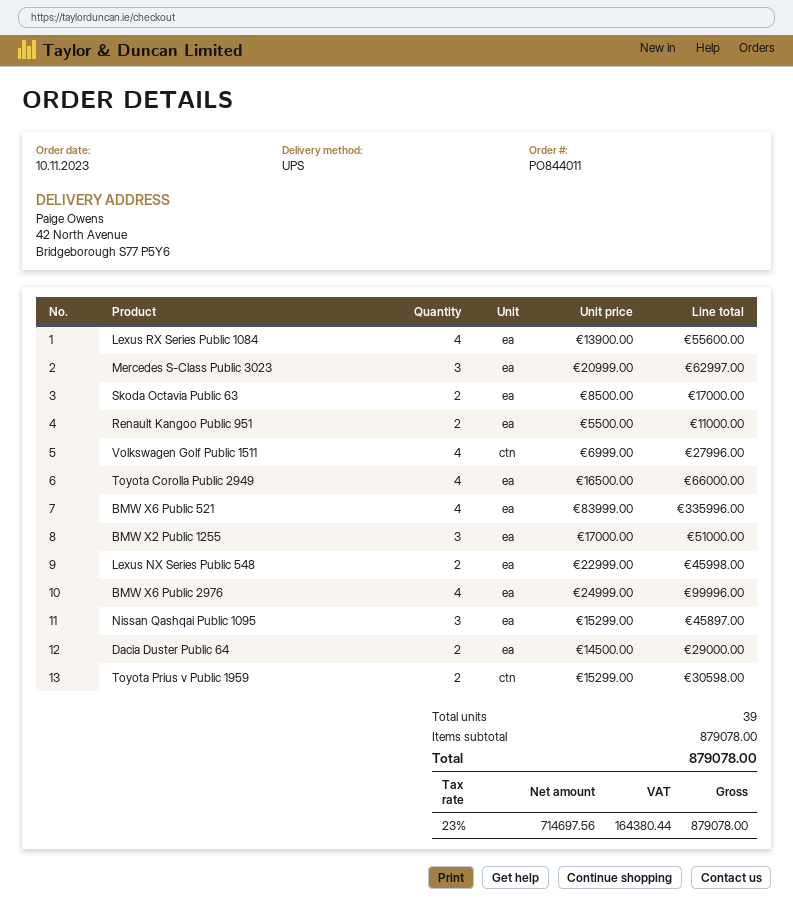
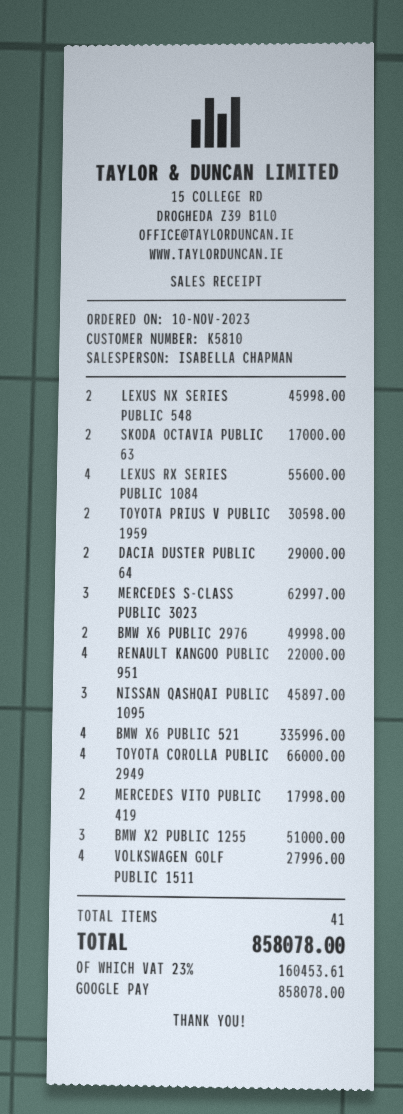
Renault Kangoo Public 951: 2 for 11000.00 -> 4 for 22000.00
BMW X6 Public 2976: 4 for 99996.00 -> 2 for 49998.00
MERCEDES VITO PUBLIC 419: none -> 2 for 17998.00
total quantity: 39 -> 41
tax: 23% = 164380.44 -> 23% = 160453.61
total: 879078.00 -> 858078.00

